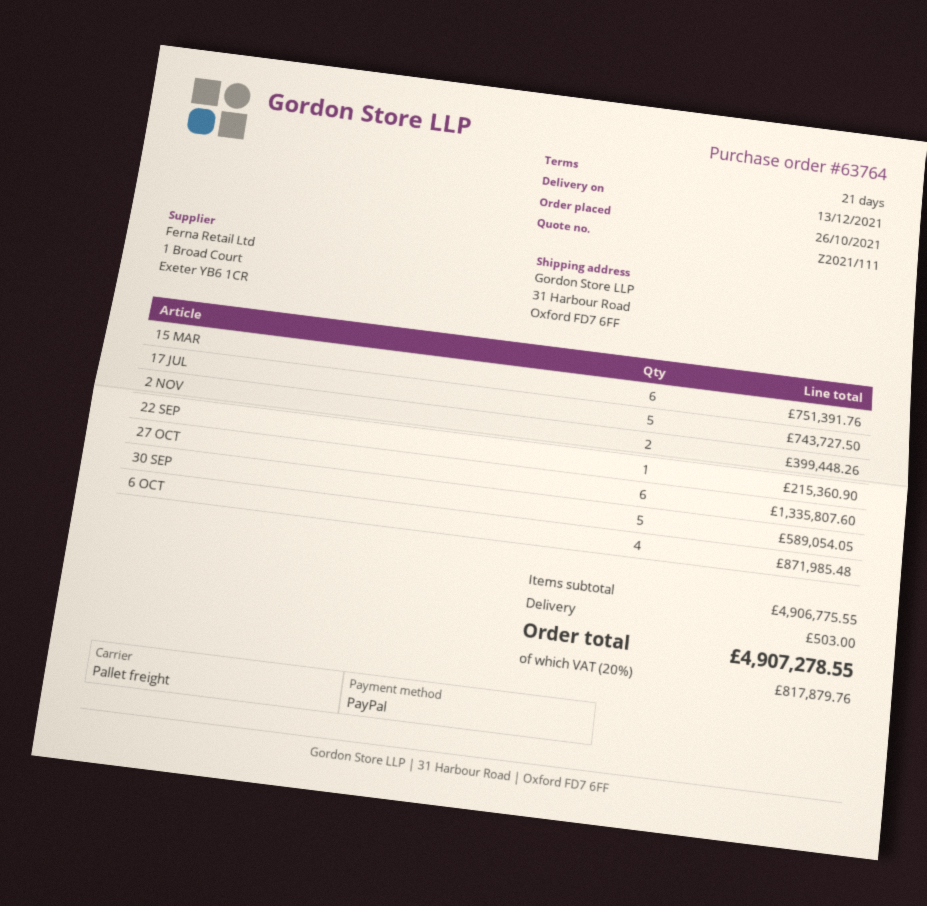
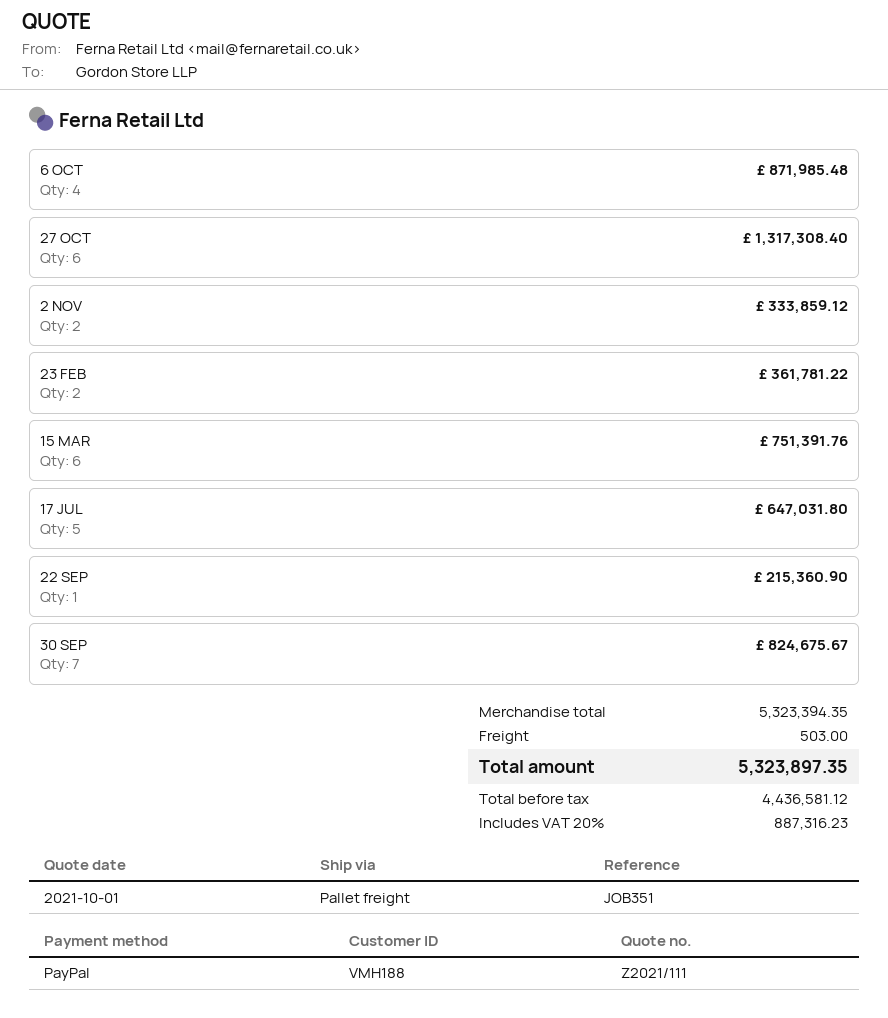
17 JUL: 5 for 743727.50 -> 5 for 647031.80
2 NOV: 2 for 399448.26 -> 2 for 333859.12
27 OCT: 6 for 1335807.60 -> 6 for 1317308.40
30 SEP: 5 for 589054.05 -> 7 for 824675.67
23 FEB: none -> 2 for 361781.22
subtotal: 4906775.55 -> 5323394.35
tax: 20% = 817879.76 -> 20% = 887316.23
total: 4907278.55 -> 5323897.35

